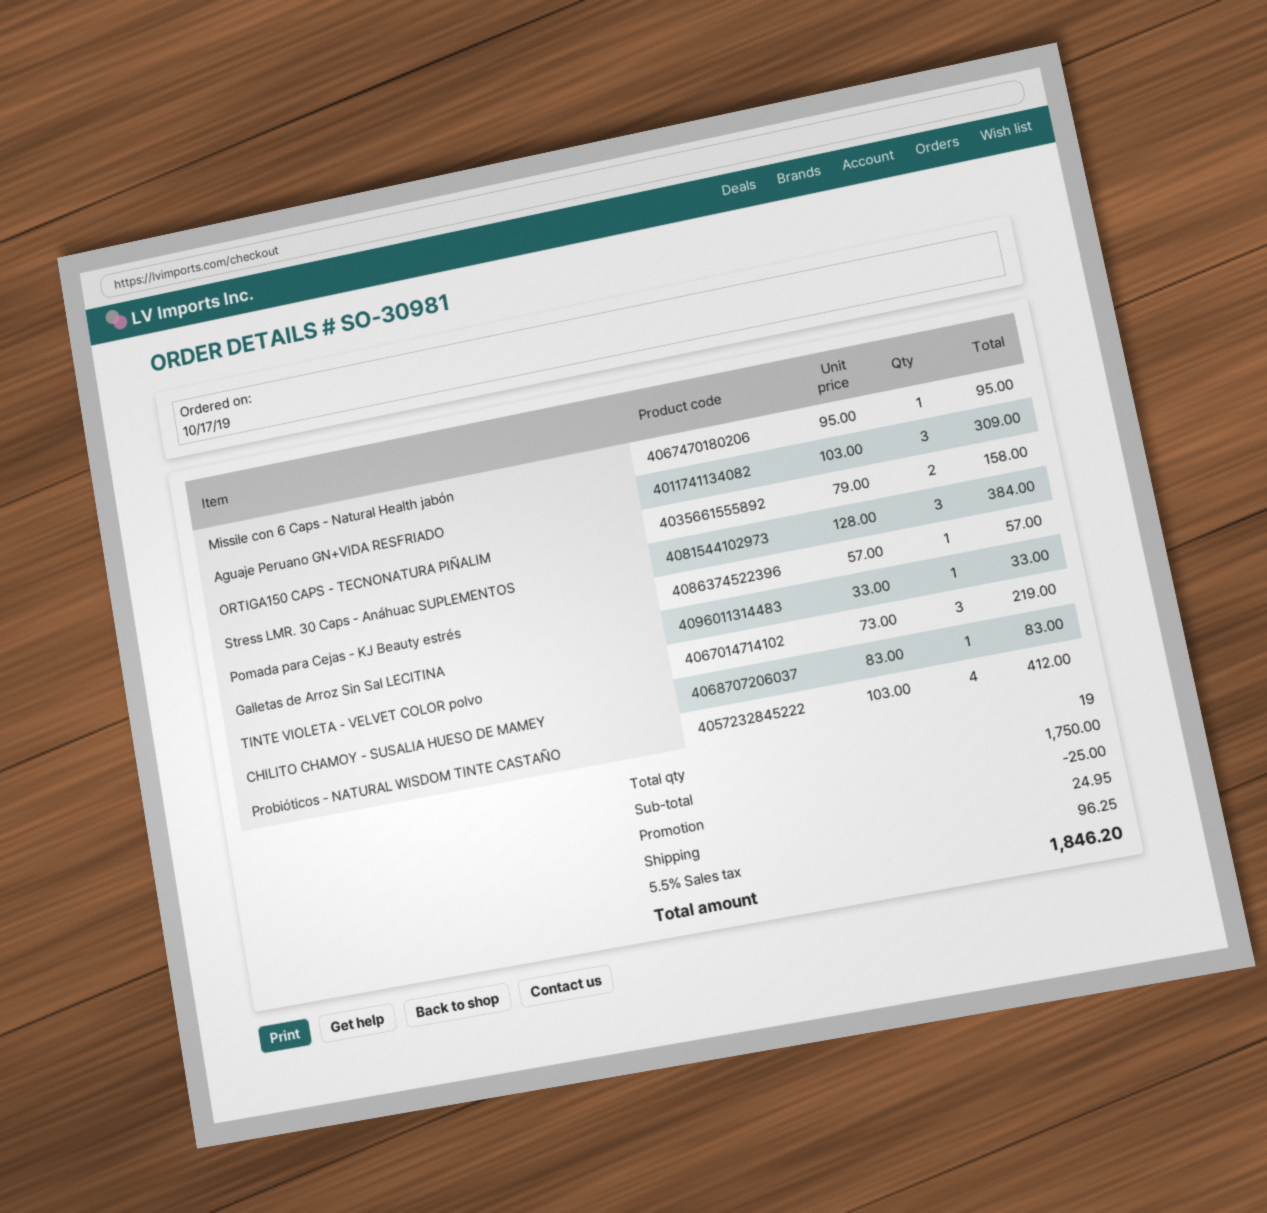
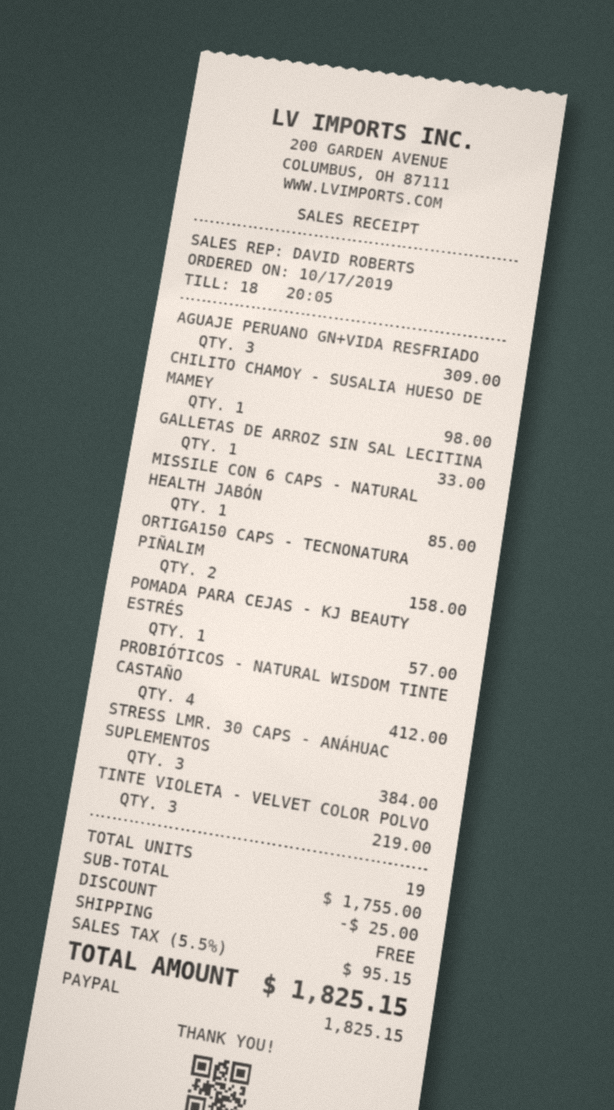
Missile con 6 Caps - Natural Health jabón: 1 for 95.00 -> 1 for 85.00
CHILITO CHAMOY - SUSALIA HUESO DE MAMEY: 1 for 83.00 -> 1 for 98.00
subtotal: 1750.00 -> 1755.00
shipping: 24.95 -> 0.00
tax: 5.5% = 96.25 -> 5.5% = 95.15
total: 1846.20 -> 1825.15

